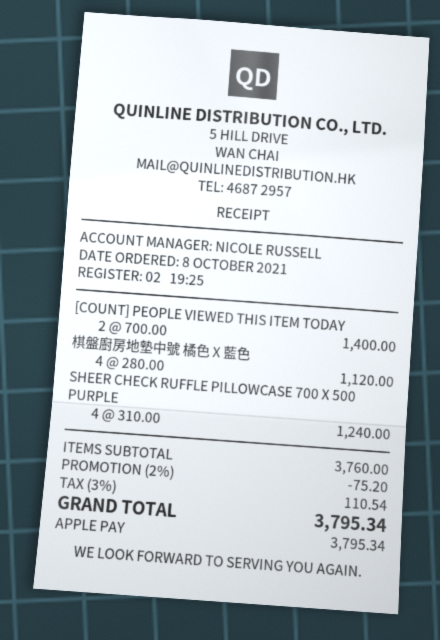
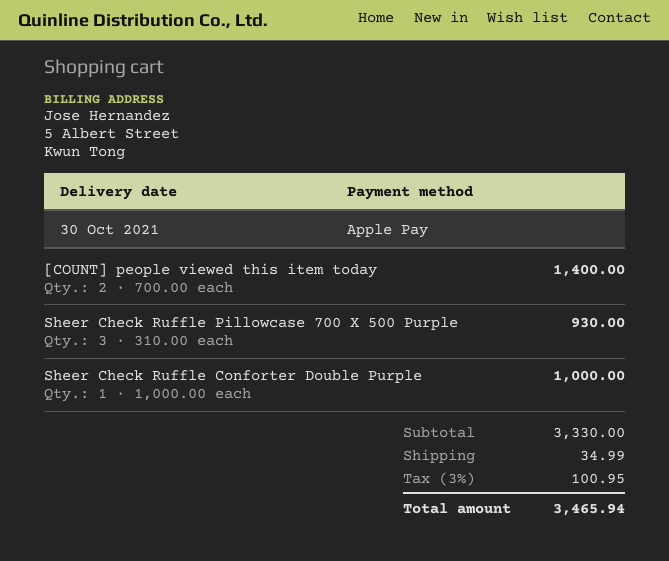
棋盤廚房地墊中號 橘色 X 藍色: 4 x 280.00 = 1120.00 -> none
SHEER CHECK RUFFLE PILLOWCASE 700 X 500 PURPLE: 4 x 310.00 = 1240.00 -> 3 x 310.00 = 930.00
Sheer Check Ruffle Conforter Double Purple: none -> 1 x 1000.00 = 1000.00
subtotal: 3760.00 -> 3330.00
discount: 2% = 75.20 -> none
shipping: none -> 34.99
tax: 3% = 110.54 -> 3% = 100.95
total: 3795.34 -> 3465.94

